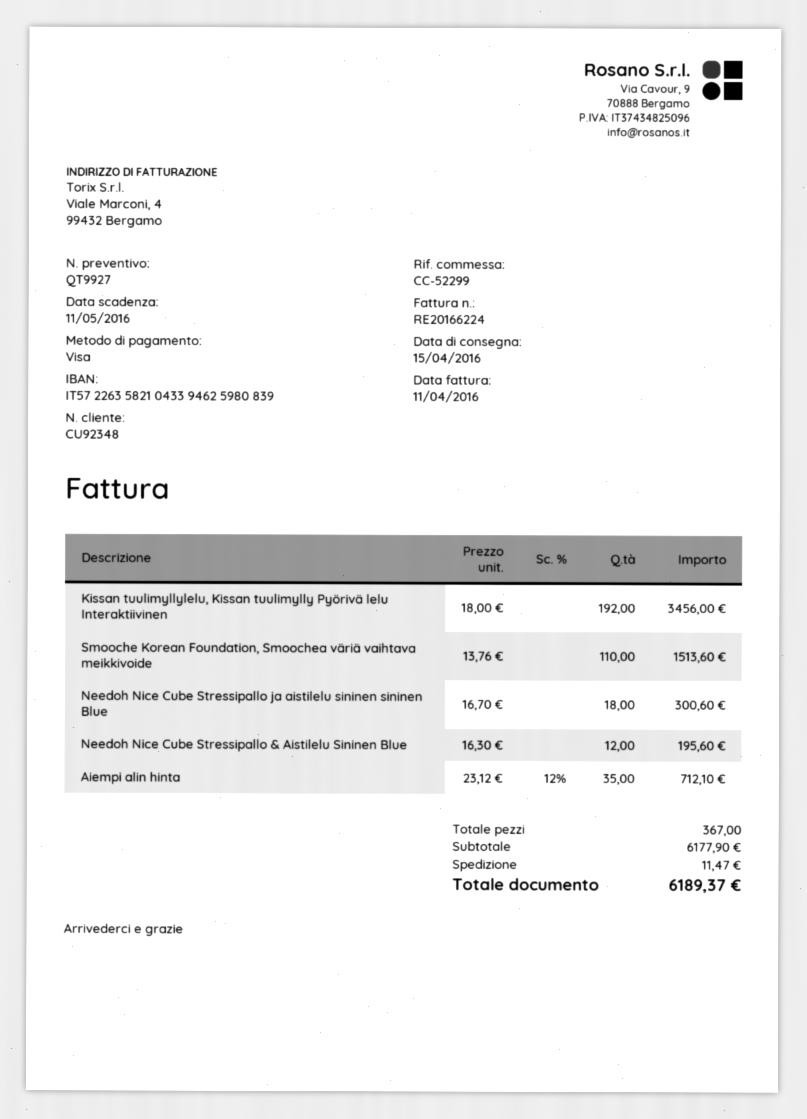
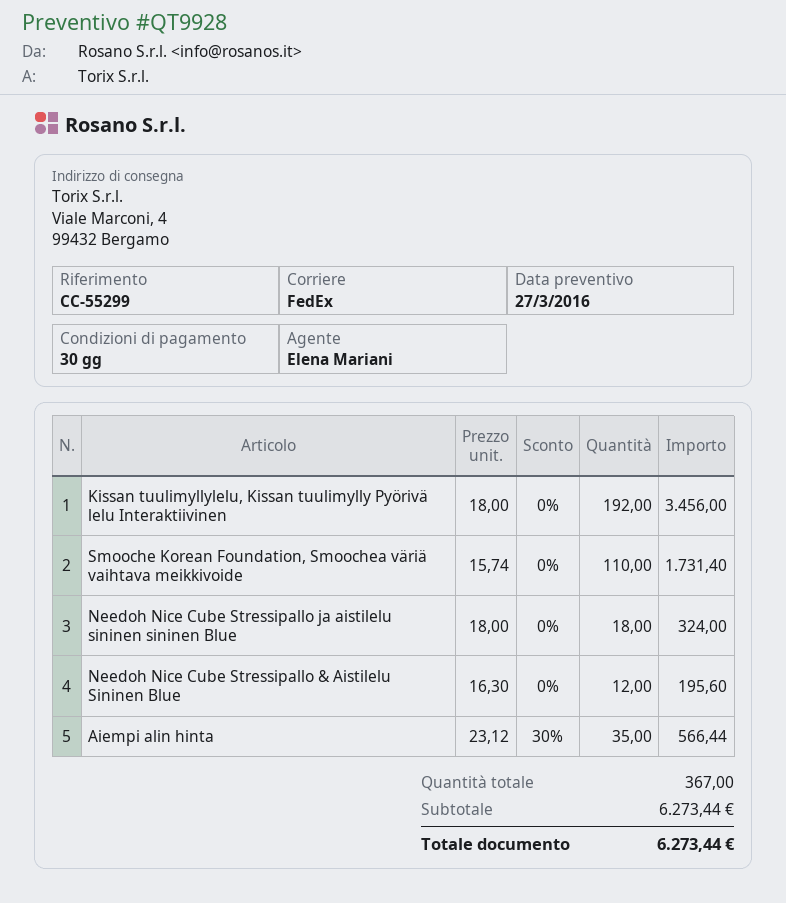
quote number: QT9927 -> QT9928
reference: CC-52299 -> CC-55299
Smooche Korean Foundation, Smoochea väriä vaihtava meikkivoide: 110 x 13.76 = 1513.60 -> 110 x 15.74 = 1731.40
Needoh Nice Cube Stressipallo ja aistilelu sininen sininen Blue: 18 x 16.70 = 300.60 -> 18 x 18.00 = 324.00
Aiempi alin hinta: 35 x 23.12 - 12% = 712.10 -> 35 x 23.12 - 30% = 566.44
subtotal: 6177.90 -> 6273.44
shipping: 11.47 -> none
total: 6189.37 -> 6273.44

